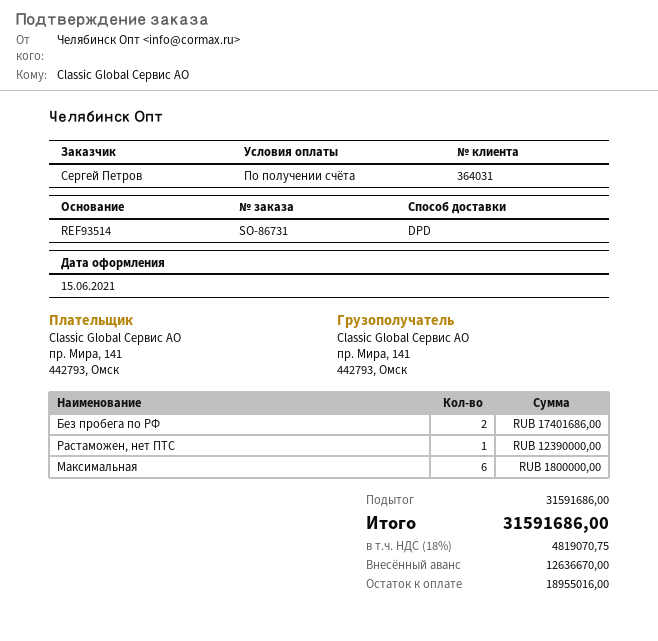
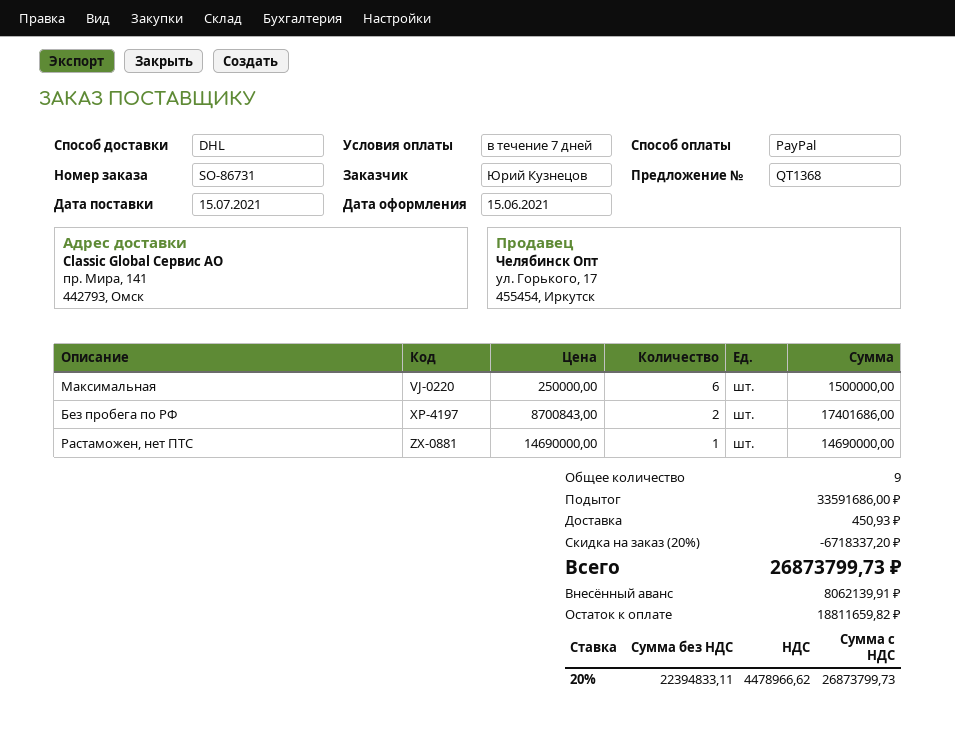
payment terms: on receipt -> 7 days
ordered by: Сергей Петров -> Юрий Кузнецов
shipping method: DPD -> DHL
Растаможен, нет ПТС: 1 for 12390000.00 -> 1 for 14690000.00
Максимальная: 6 for 1800000.00 -> 6 for 1500000.00
subtotal: 31591686.00 -> 33591686.00
discount: none -> 20% = 6718337.20
shipping: none -> 450.93
tax: 18% = 4819070.75 -> 20% = 4478966.62
total: 31591686.00 -> 26873799.73
deposit: 12636670.00 -> 8062139.91
balance: 18955016.00 -> 18811659.82

